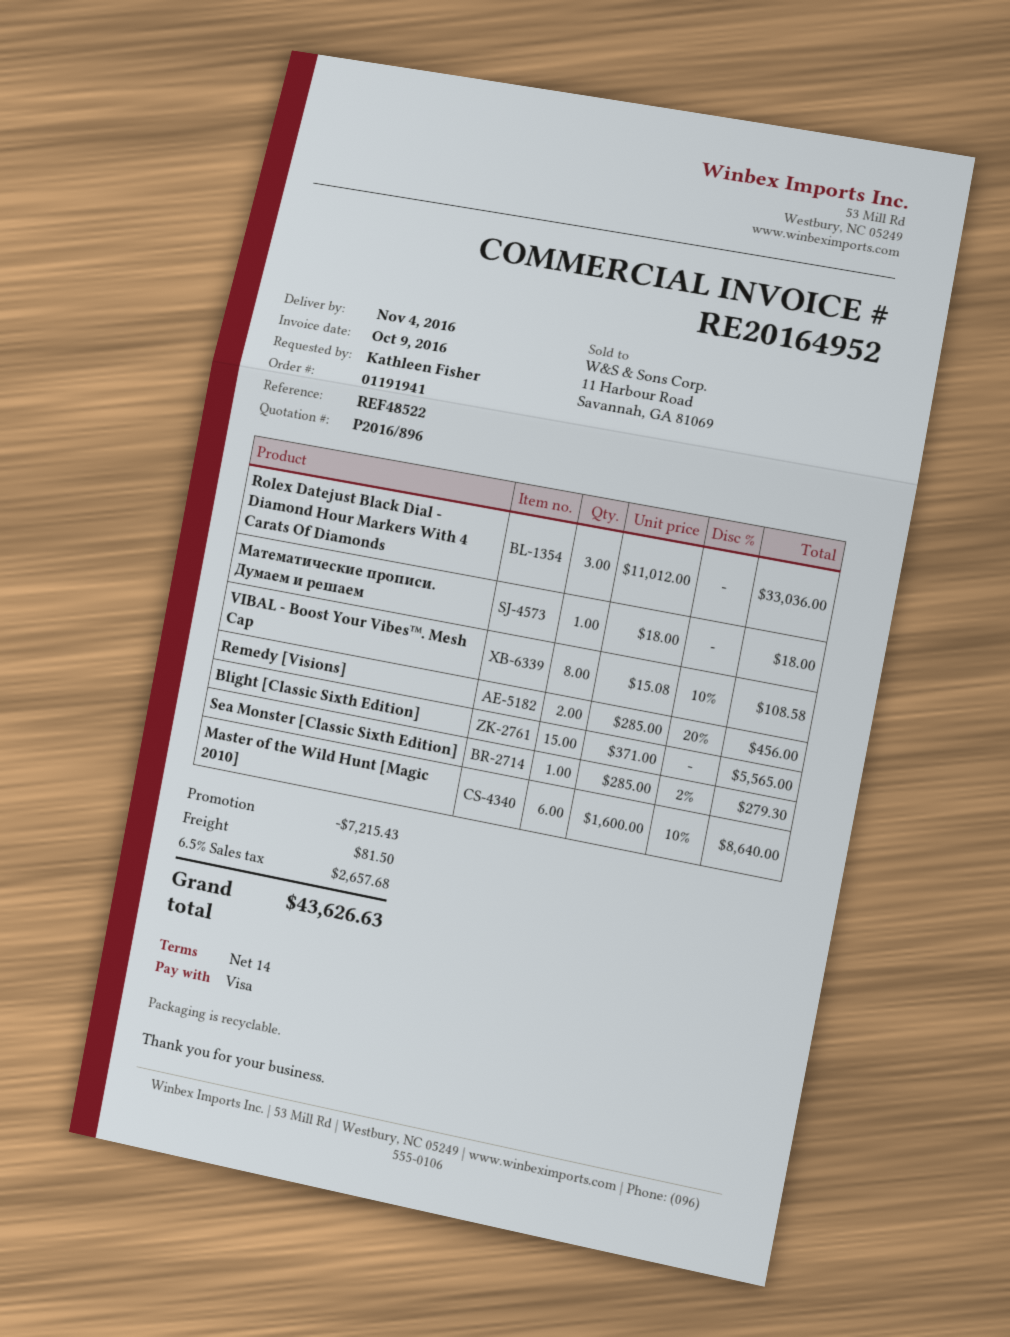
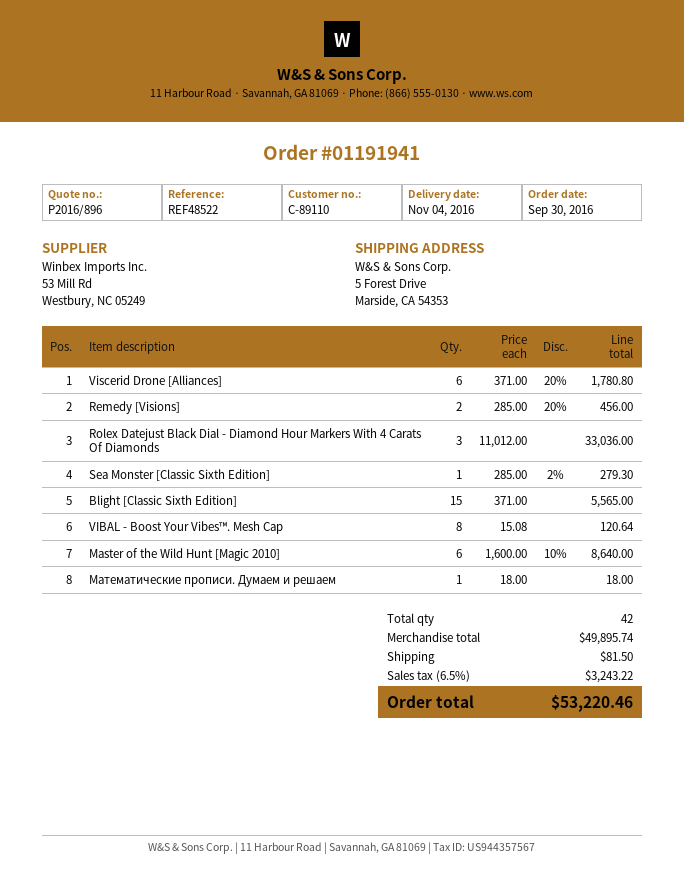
VIBAL - Boost Your Vibes™. Mesh Cap: 8 x 15.08 - 10% = 108.58 -> 8 x 15.08 = 120.64
Viscerid Drone [Alliances]: none -> 6 x 371.00 - 20% = 1780.80
discount: 7215.43 -> none
tax: 6.5% = 2657.68 -> 6.5% = 3243.22
total: 43626.63 -> 53220.46

